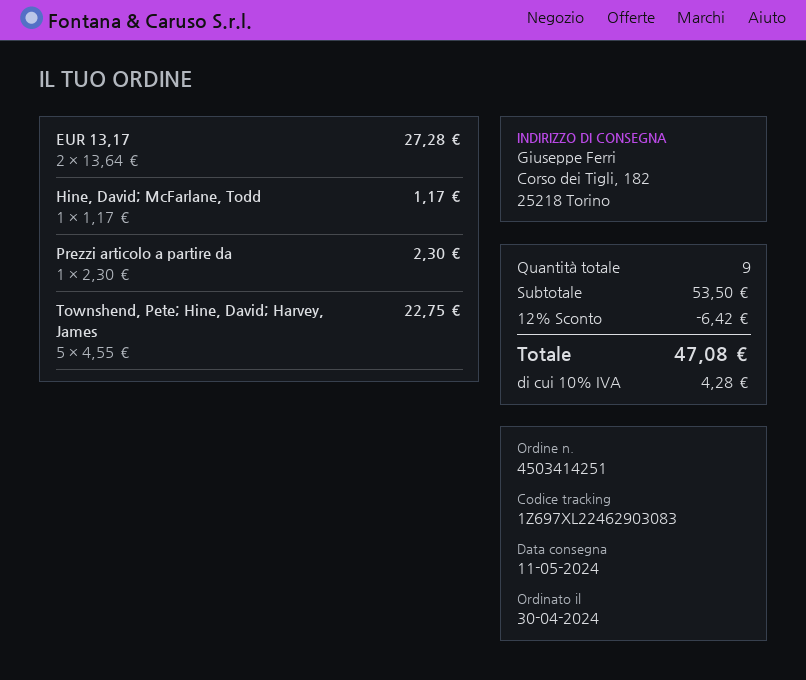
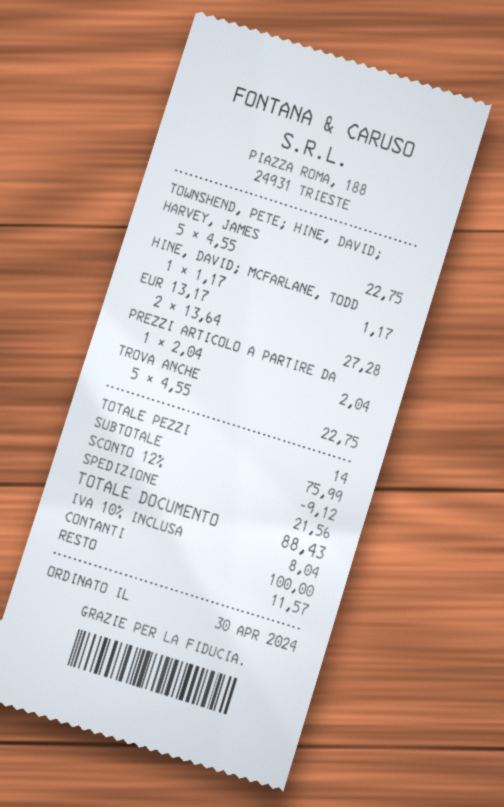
Prezzi articolo a partire da: 1 x 2.30 = 2.30 -> 1 x 2.04 = 2.04
TROVA ANCHE: none -> 5 x 4.55 = 22.75
total quantity: 9 -> 14
subtotal: 53.50 -> 75.99
discount: 12% = 6.42 -> 12% = 9.12
shipping: none -> 21.56
tax: 10% = 4.28 -> 10% = 8.04
total: 47.08 -> 88.43

